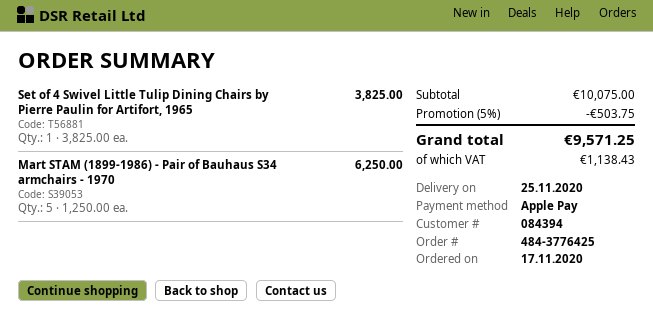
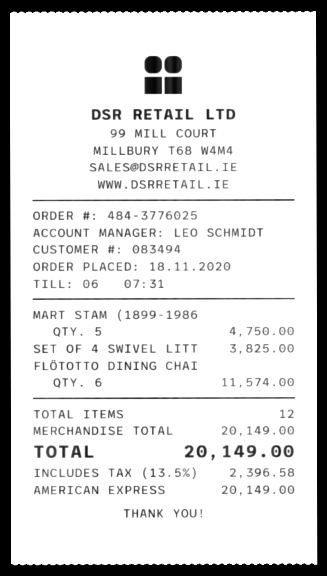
order number: 484-3776425 -> 484-3776025
order date: 2020-11-17 -> 2020-11-18
customer number: 084394 -> 083494
payment method: Apple Pay -> American Express
Mart STAM (1899-1986) - Pair of Bauhaus S34 armchairs - 1970: 5 for 6250.00 -> 5 for 4750.00
FLÖTOTTO DINING CHAI: none -> 6 for 11574.00
subtotal: 10075.00 -> 20149.00
discount: 5% = 503.75 -> none
tax: 1138.43 -> 2396.58
total: 9571.25 -> 20149.00

